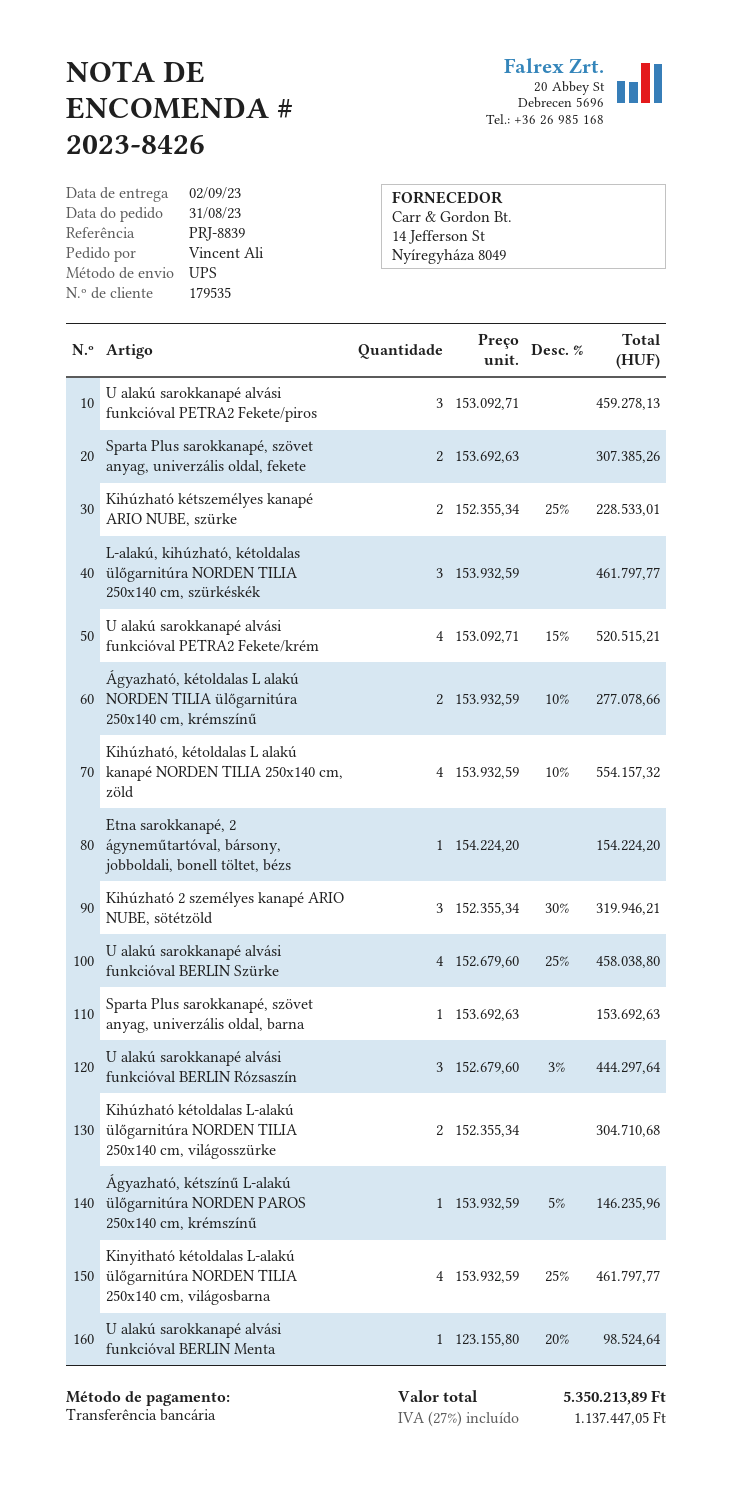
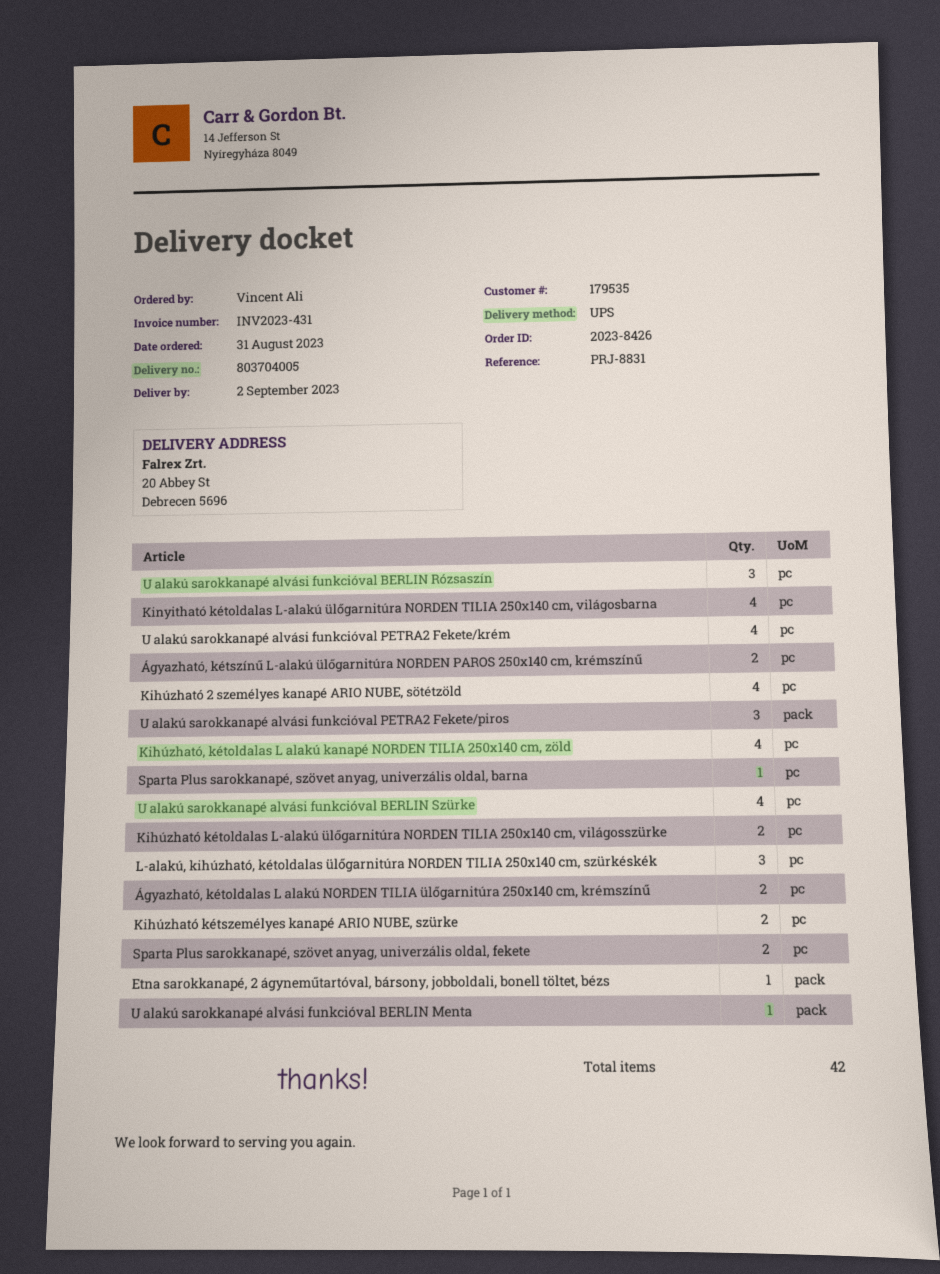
reference: PRJ-8839 -> PRJ-8831
Kihúzható 2 személyes kanapé ARIO NUBE, sötétzöld: 3 -> 4
Ágyazható, kétszínű L-alakú ülőgarnitúra NORDEN PAROS 250x140 cm, krémszínű: 1 -> 2

